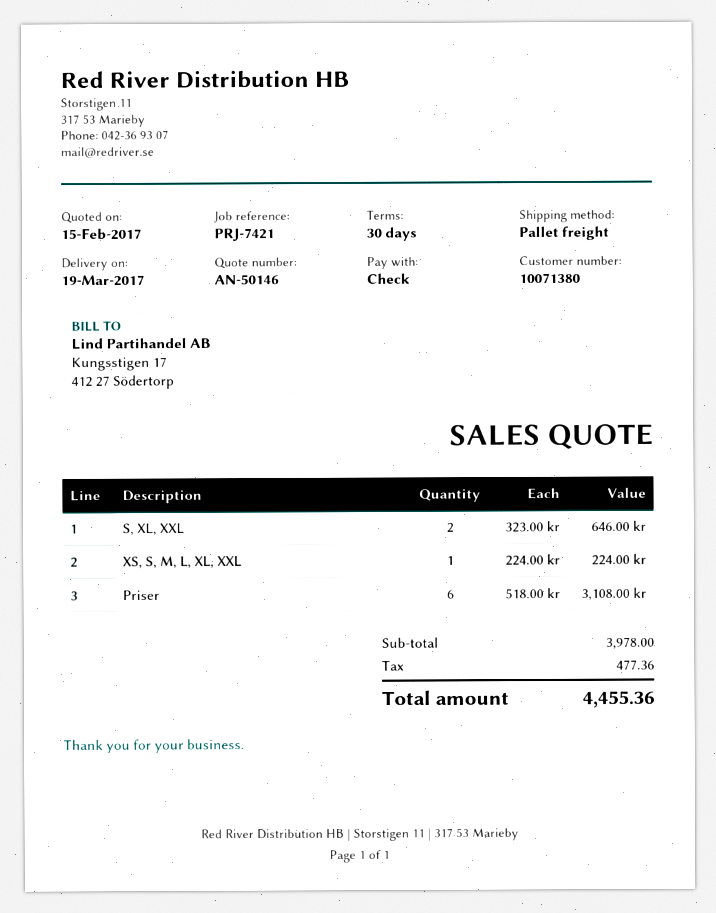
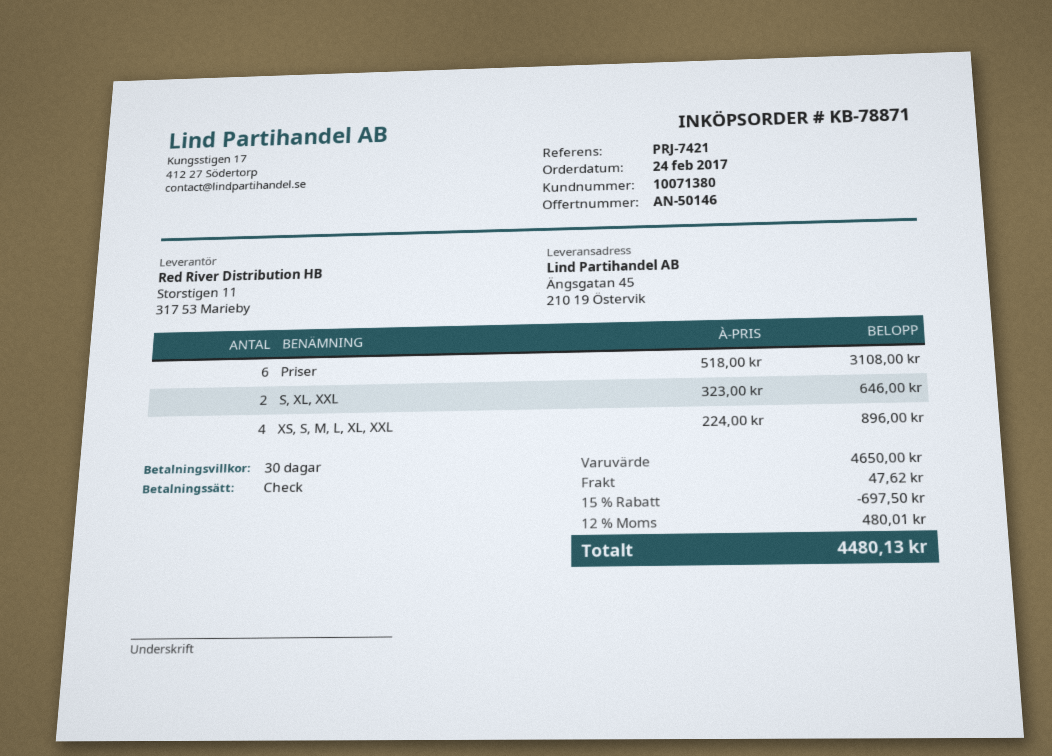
XS, S, M, L, XL, XXL: 1 x 224.00 = 224.00 -> 4 x 224.00 = 896.00
subtotal: 3978.00 -> 4650.00
discount: none -> 15% = 697.50
shipping: none -> 47.62
tax: 477.36 -> 480.01
total: 4455.36 -> 4480.13

